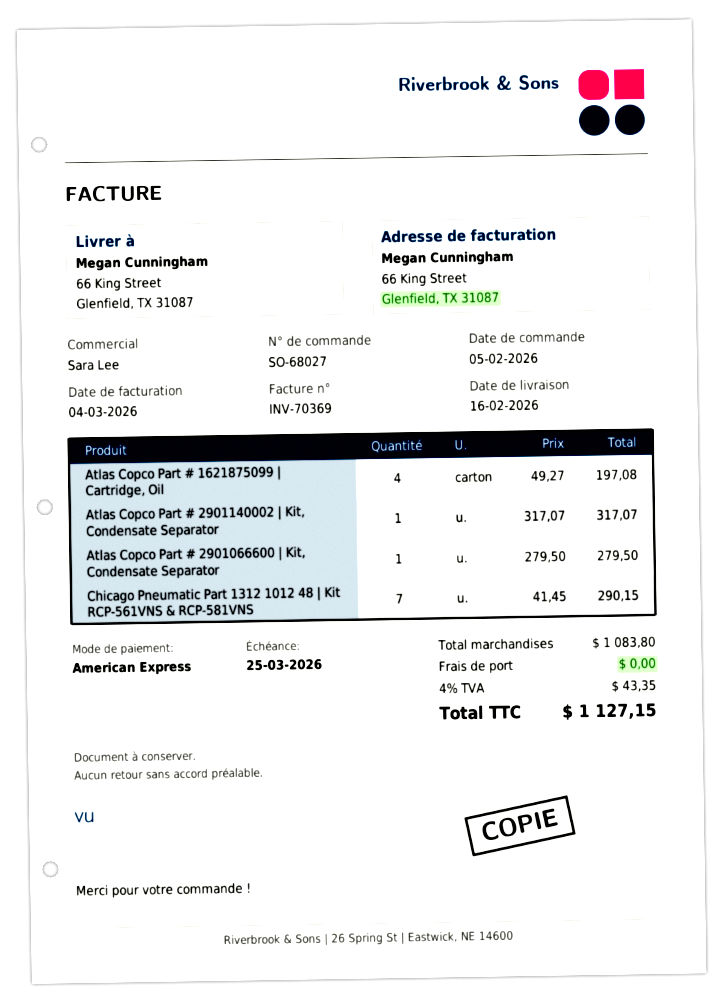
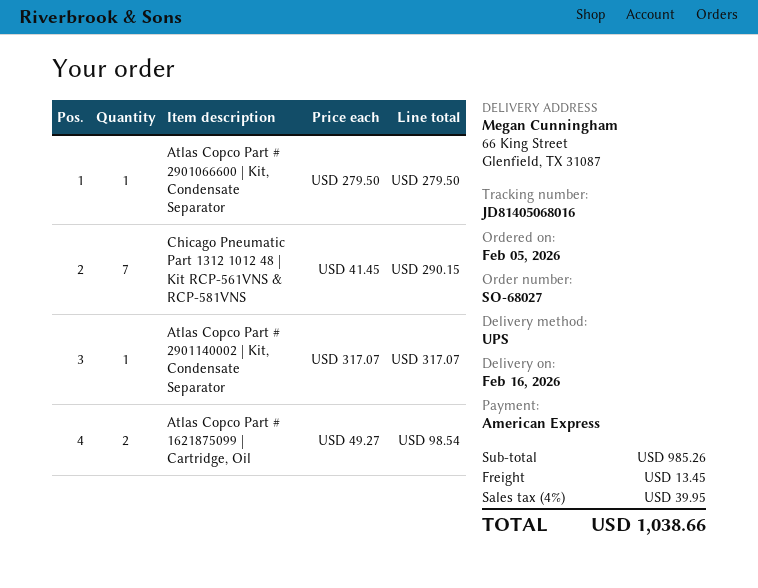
Atlas Copco Part # 1621875099 | Cartridge, Oil: 4 x 49.27 = 197.08 -> 2 x 49.27 = 98.54
subtotal: 1083.80 -> 985.26
shipping: 0.00 -> 13.45
tax: 4% = 43.35 -> 4% = 39.95
total: 1127.15 -> 1038.66

